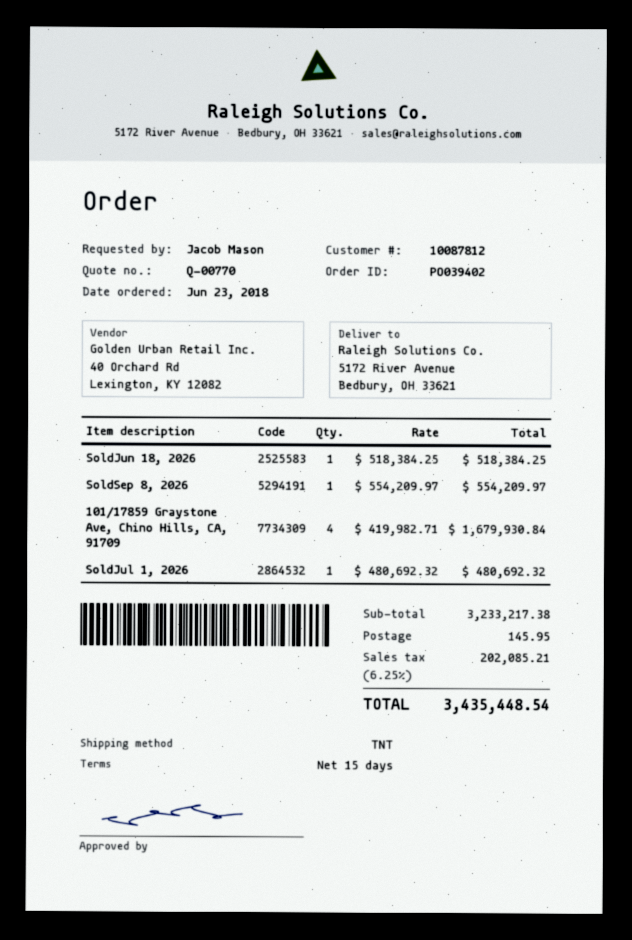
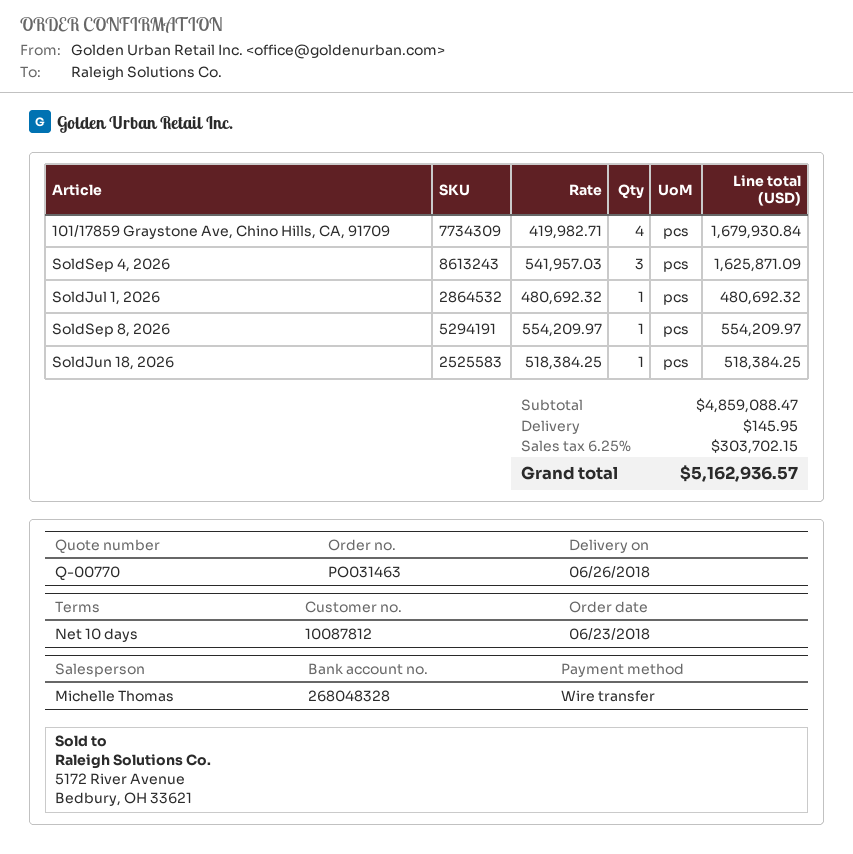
order number: PO039402 -> PO031463
payment terms: 15 days -> 10 days
SoldSep 4, 2026: none -> 3 x 541957.03 = 1625871.09
subtotal: 3233217.38 -> 4859088.47
tax: 6.25% = 202085.21 -> 6.25% = 303702.15
total: 3435448.54 -> 5162936.57

